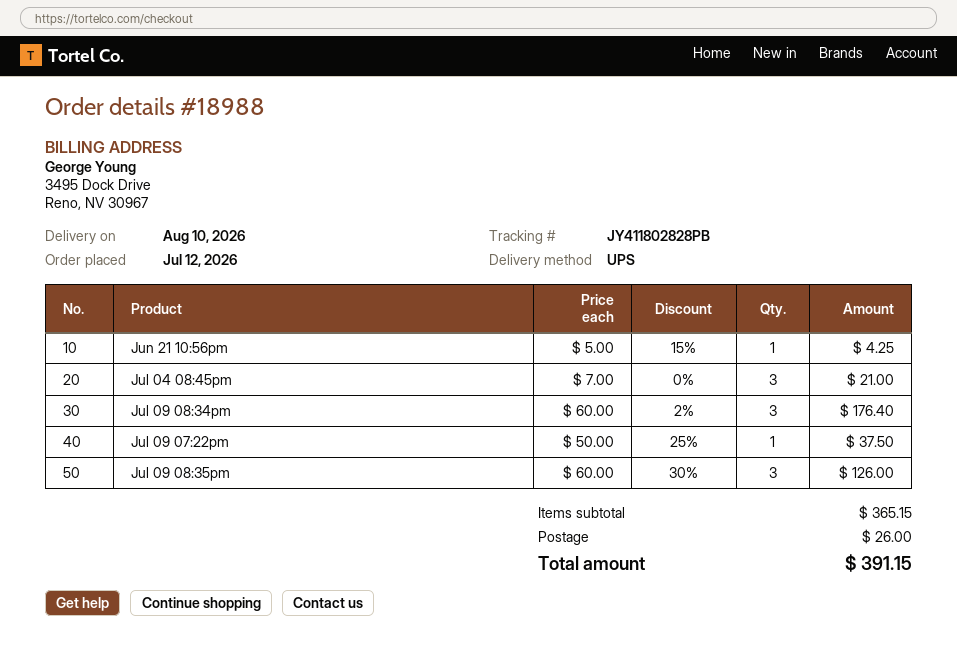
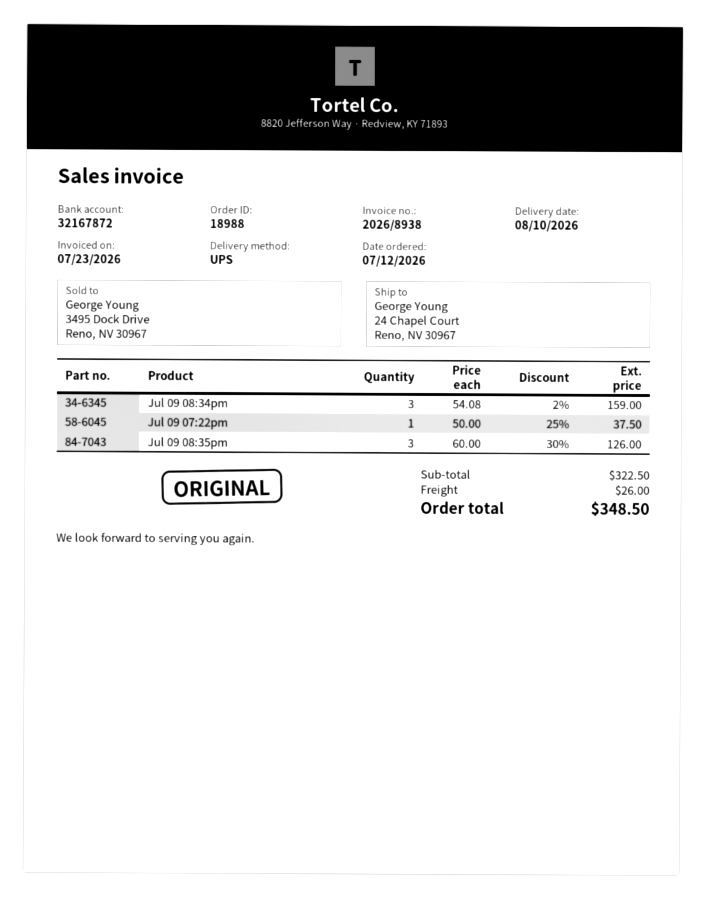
Jun 21 10:56pm: 1 x 5.00 - 15% = 4.25 -> none
Jul 04 08:45pm: 3 x 7.00 = 21.00 -> none
Jul 09 08:34pm: 3 x 60.00 - 2% = 176.40 -> 3 x 54.08 - 2% = 159.00
subtotal: 365.15 -> 322.50
total: 391.15 -> 348.50

